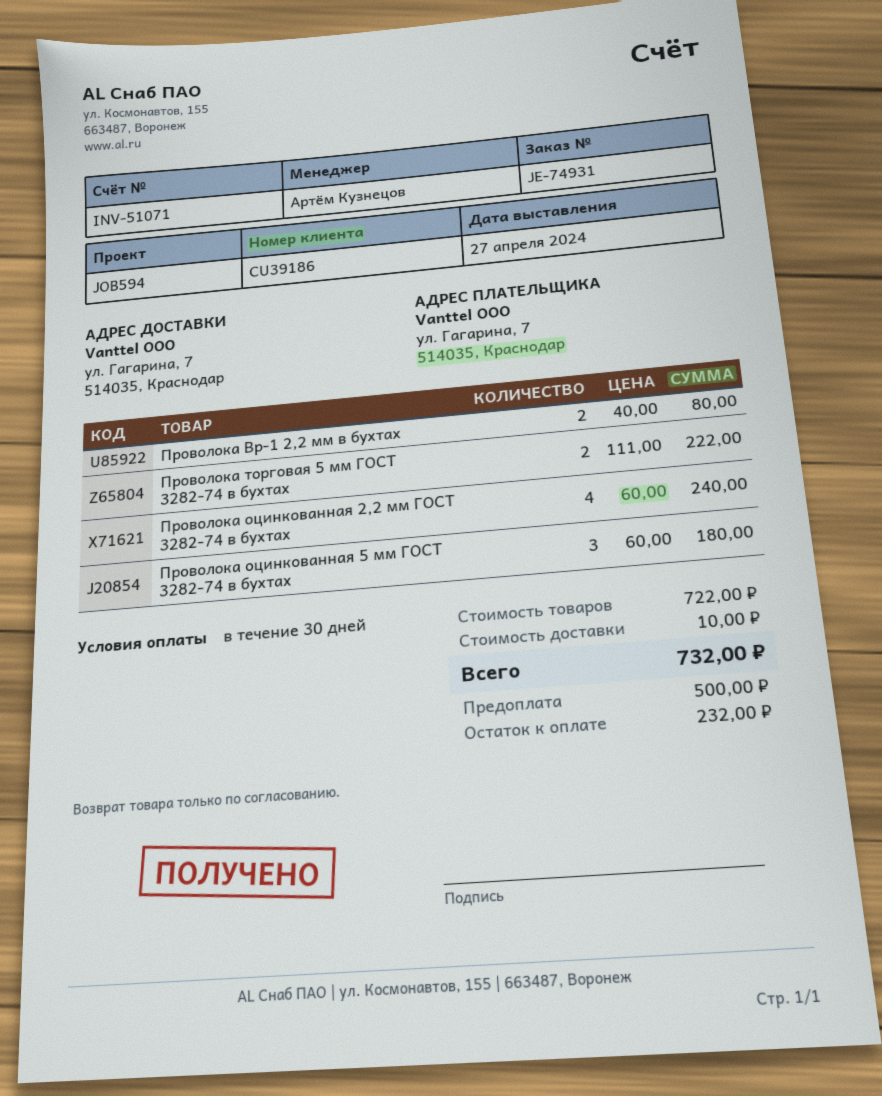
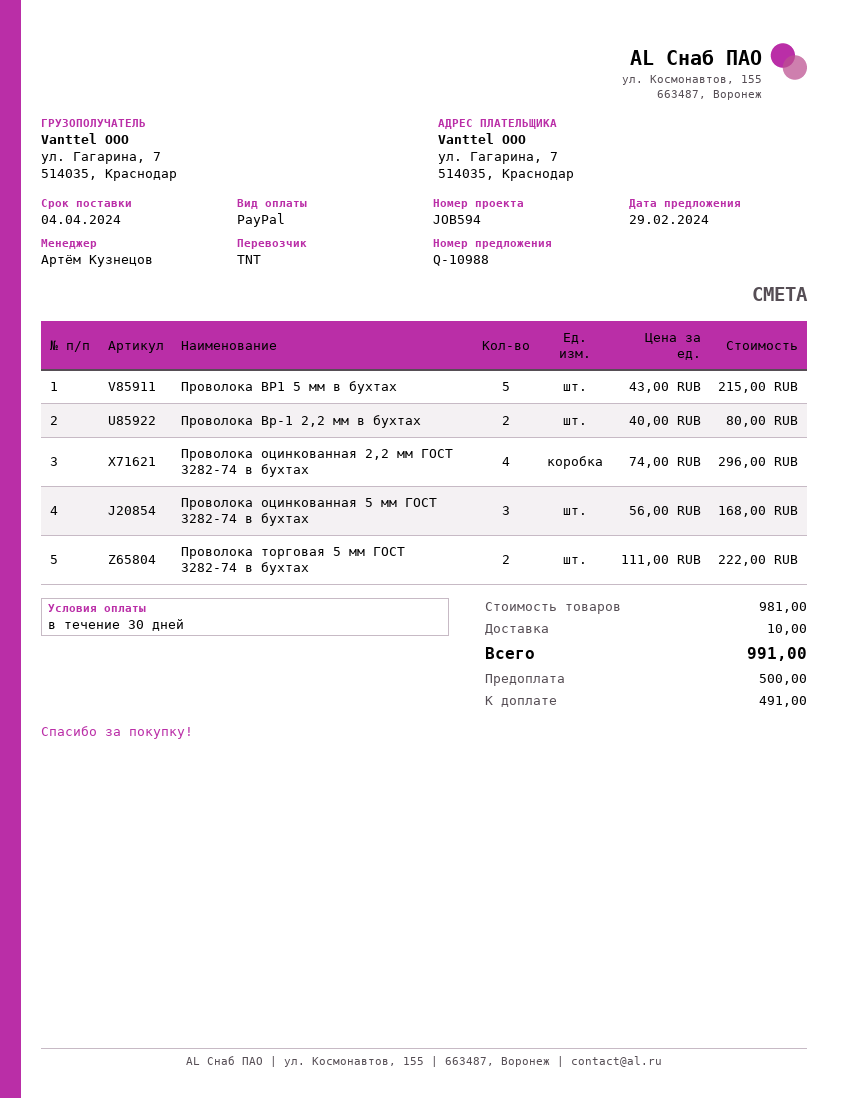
Проволока оцинкованная 2,2 мм ГОСТ 3282-74 в бухтах: 4 x 60.00 = 240.00 -> 4 x 74.00 = 296.00
Проволока оцинкованная 5 мм ГОСТ 3282-74 в бухтах: 3 x 60.00 = 180.00 -> 3 x 56.00 = 168.00
Проволока ВР1 5 мм в бухтах: none -> 5 x 43.00 = 215.00
subtotal: 722.00 -> 981.00
total: 732.00 -> 991.00
balance: 232.00 -> 491.00

